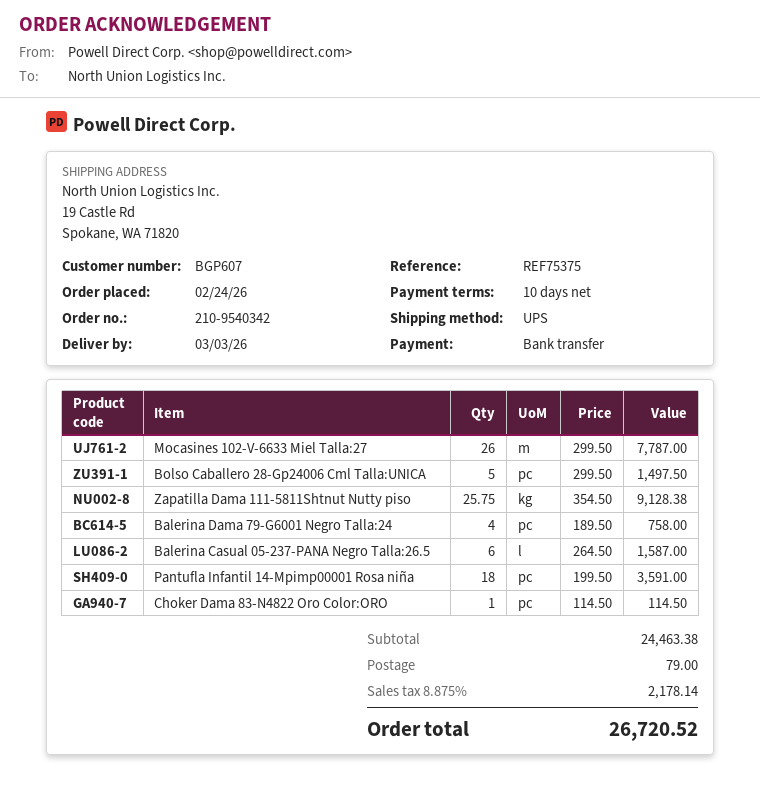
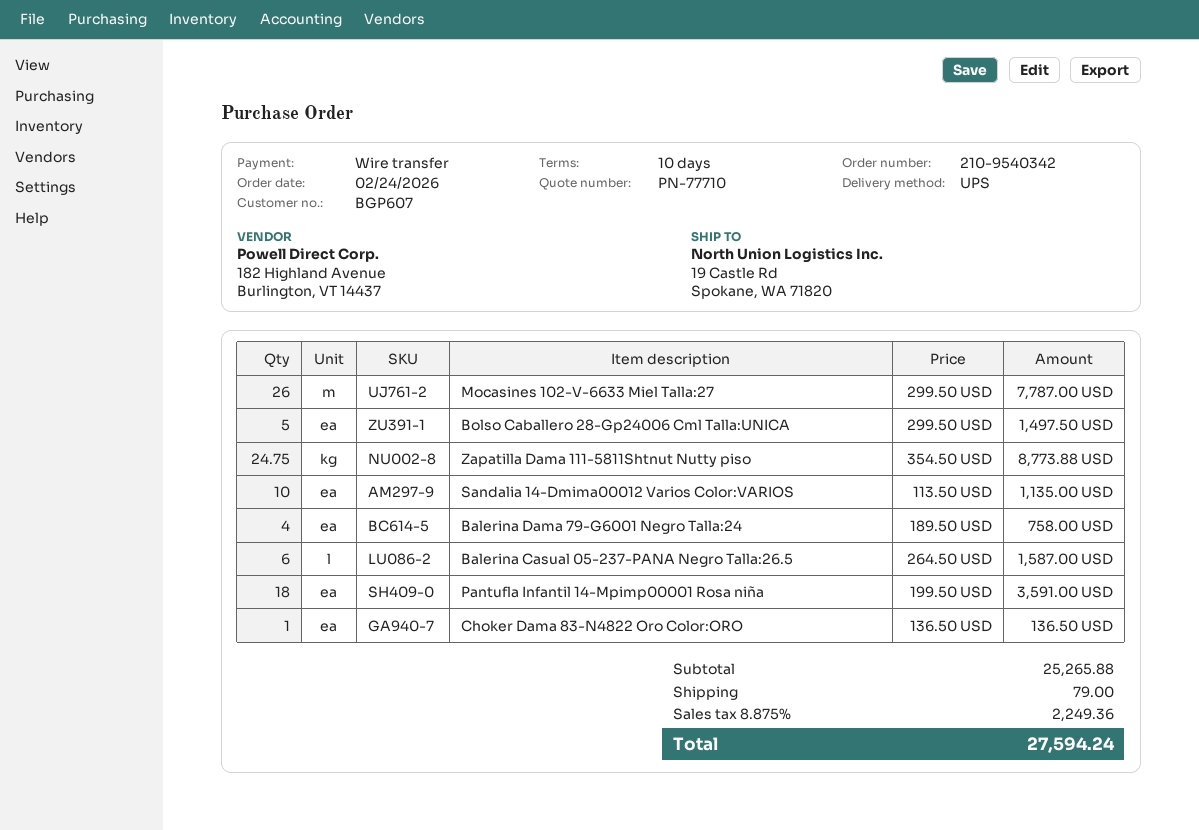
Zapatilla Dama 111-5811Shtnut Nutty piso: 25.75 x 354.50 = 9128.38 -> 24.75 x 354.50 = 8773.88
Choker Dama 83-N4822 Oro Color:ORO: 1 x 114.50 = 114.50 -> 1 x 136.50 = 136.50
Sandalia 14-Dmima00012 Varios Color:VARIOS: none -> 10 x 113.50 = 1135.00
subtotal: 24463.38 -> 25265.88
tax: 8.875% = 2178.14 -> 8.875% = 2249.36
total: 26720.52 -> 27594.24

